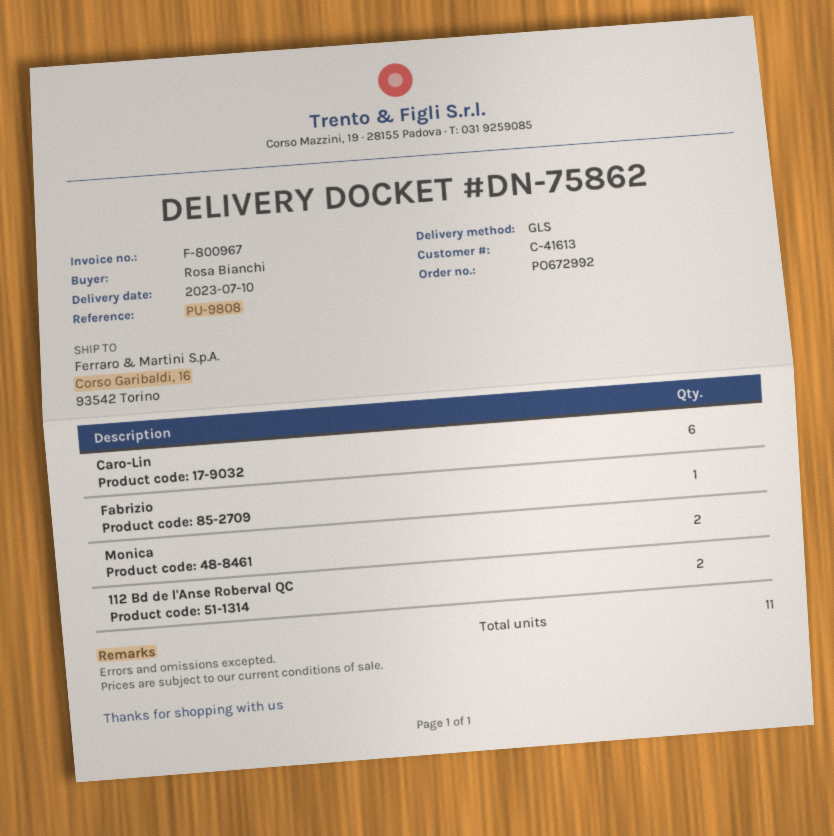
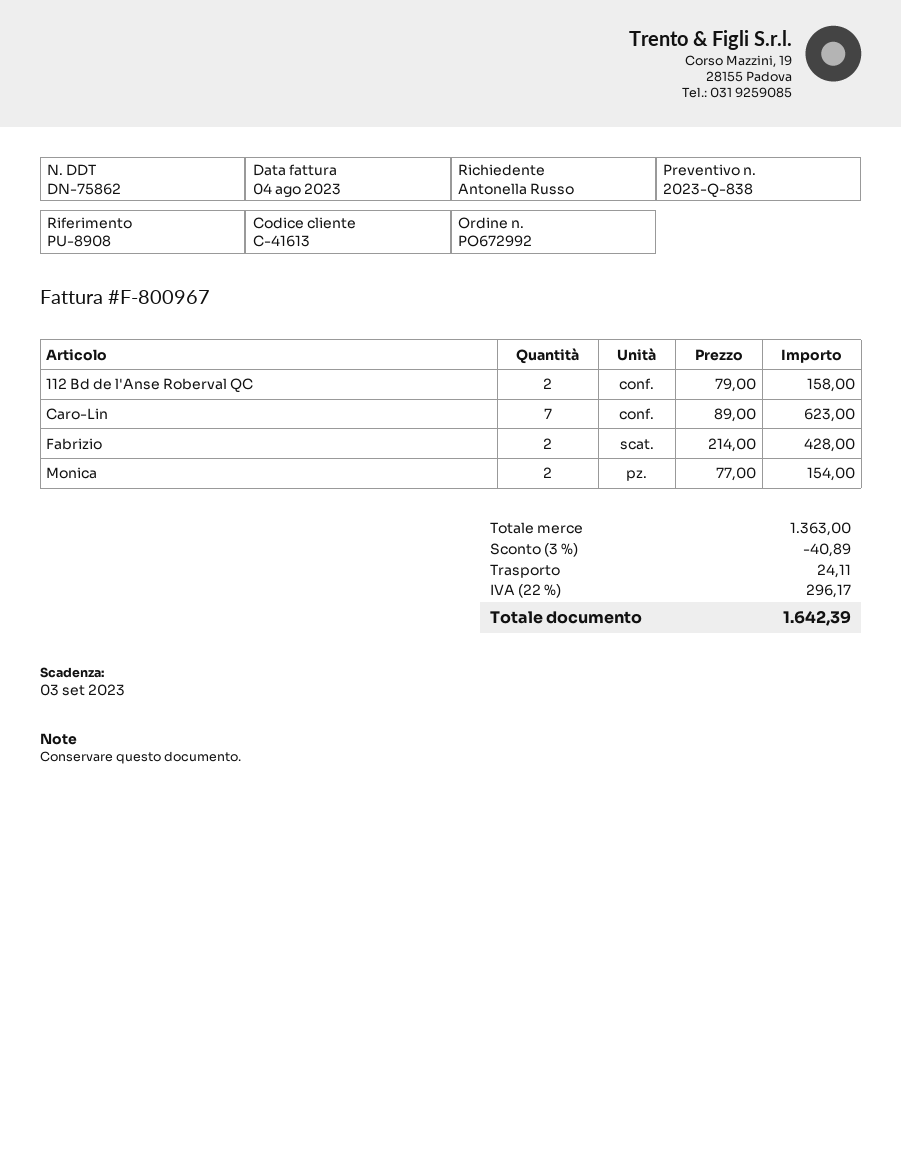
reference: PU-9808 -> PU-8908
ordered by: Rosa Bianchi -> Antonella Russo
Caro-Lin: 6 -> 7
Fabrizio: 1 -> 2

